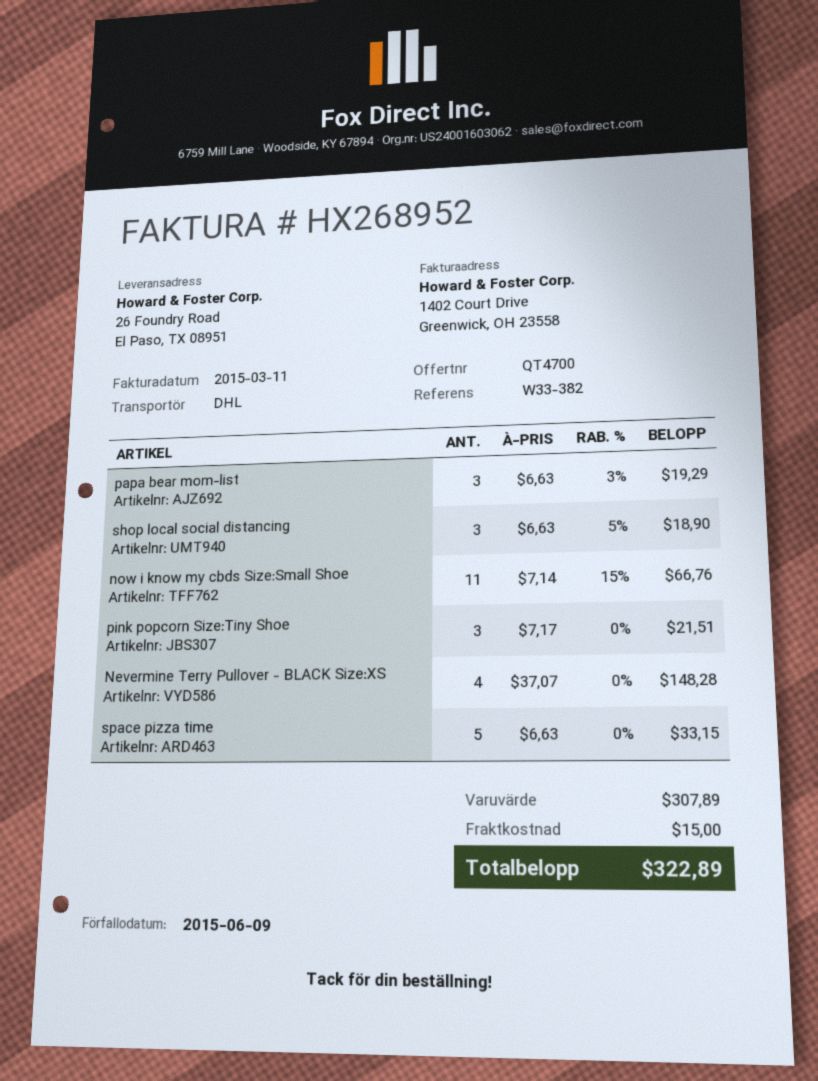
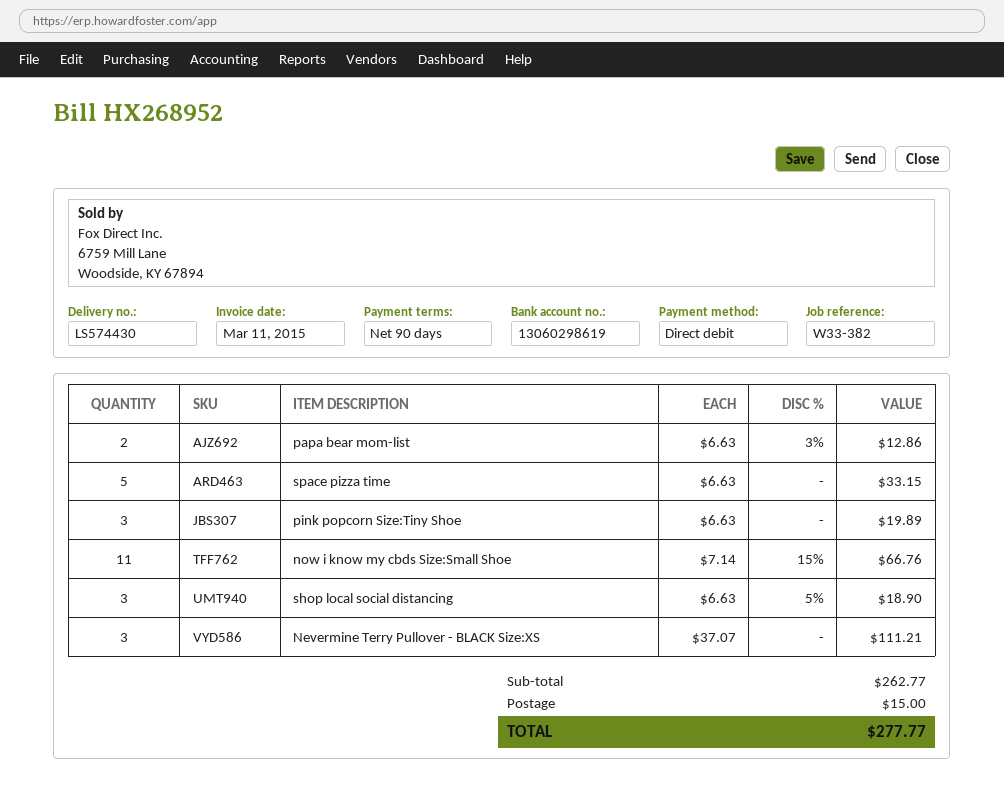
papa bear mom-list: 3 x 6.63 - 3% = 19.29 -> 2 x 6.63 - 3% = 12.86
pink popcorn Size:Tiny Shoe: 3 x 7.17 = 21.51 -> 3 x 6.63 = 19.89
Nevermine Terry Pullover - BLACK Size:XS: 4 x 37.07 = 148.28 -> 3 x 37.07 = 111.21
subtotal: 307.89 -> 262.77
total: 322.89 -> 277.77

